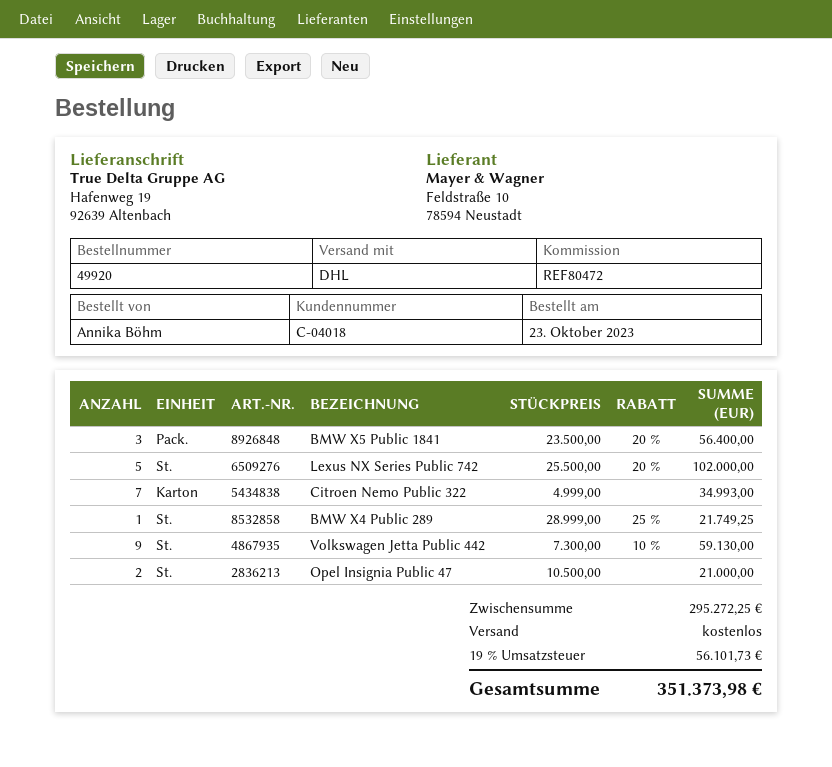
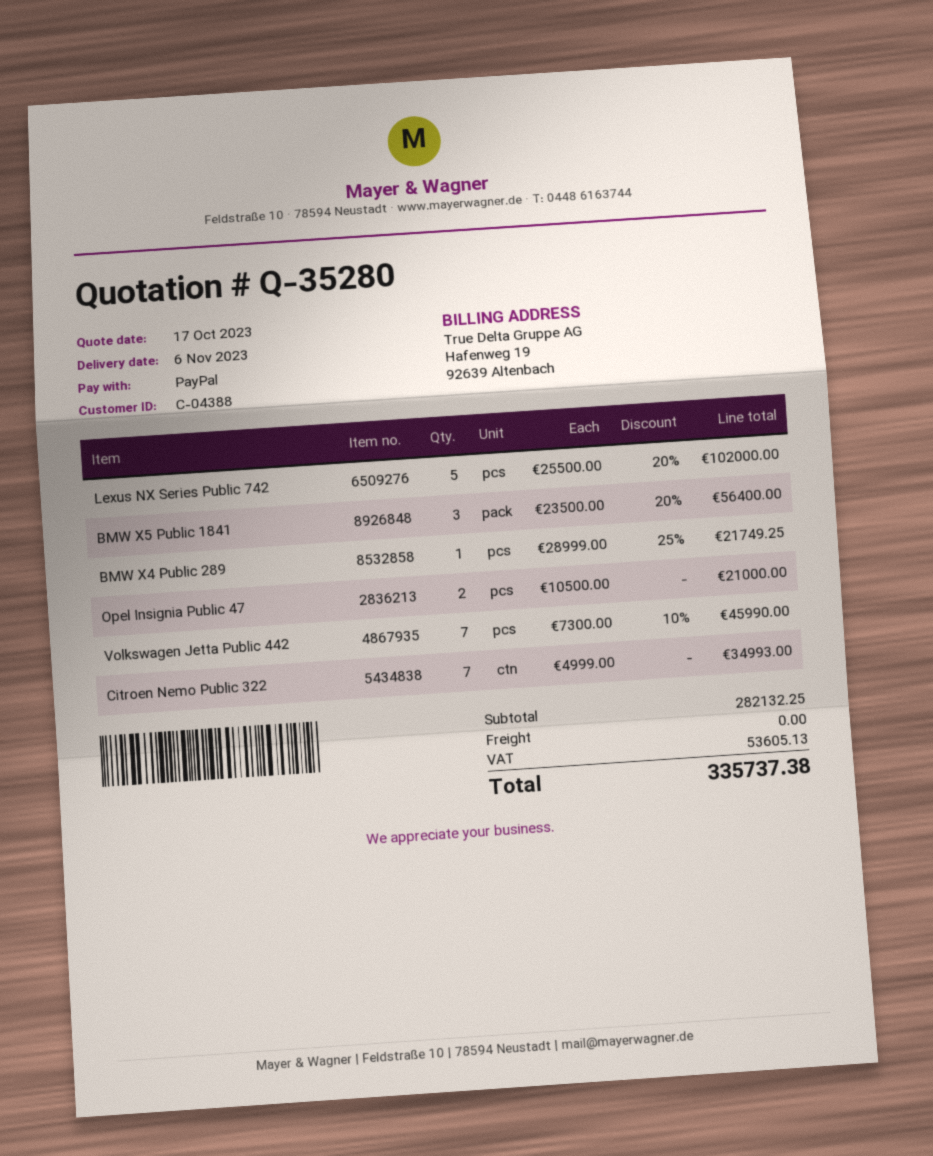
customer number: C-04018 -> C-04388
Volkswagen Jetta Public 442: 9 x 7300.00 - 10% = 59130.00 -> 7 x 7300.00 - 10% = 45990.00
subtotal: 295272.25 -> 282132.25
tax: 56101.73 -> 53605.13
total: 351373.98 -> 335737.38

